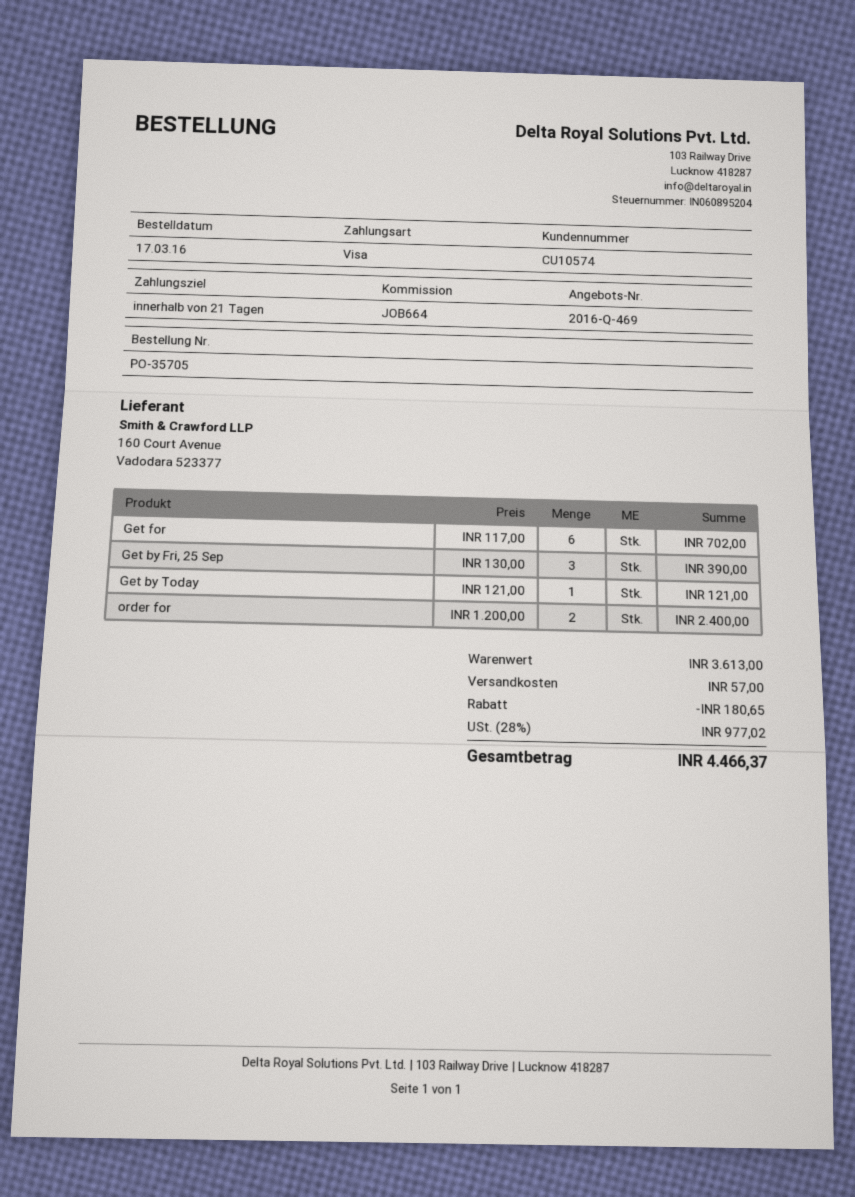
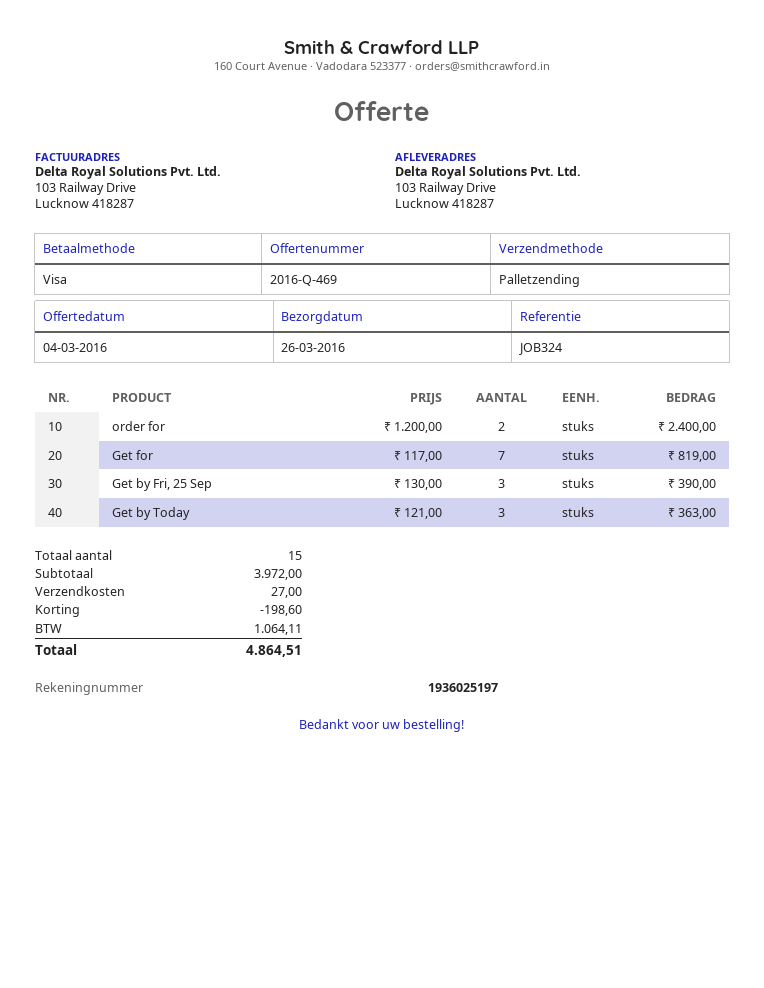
reference: JOB664 -> JOB324
Get for: 6 x 117.00 = 702.00 -> 7 x 117.00 = 819.00
Get by Today: 1 x 121.00 = 121.00 -> 3 x 121.00 = 363.00
subtotal: 3613.00 -> 3972.00
discount: 180.65 -> 198.60
shipping: 57.00 -> 27.00
tax: 977.02 -> 1064.11
total: 4466.37 -> 4864.51

